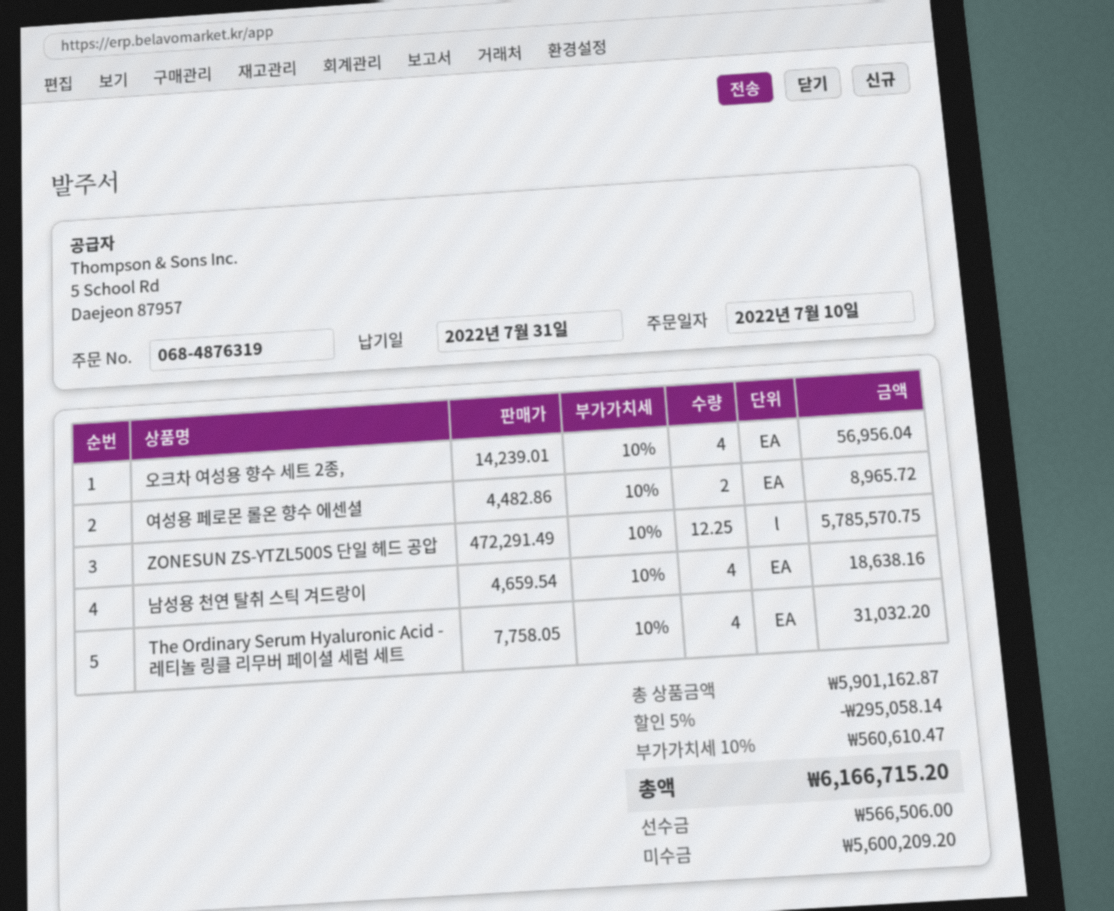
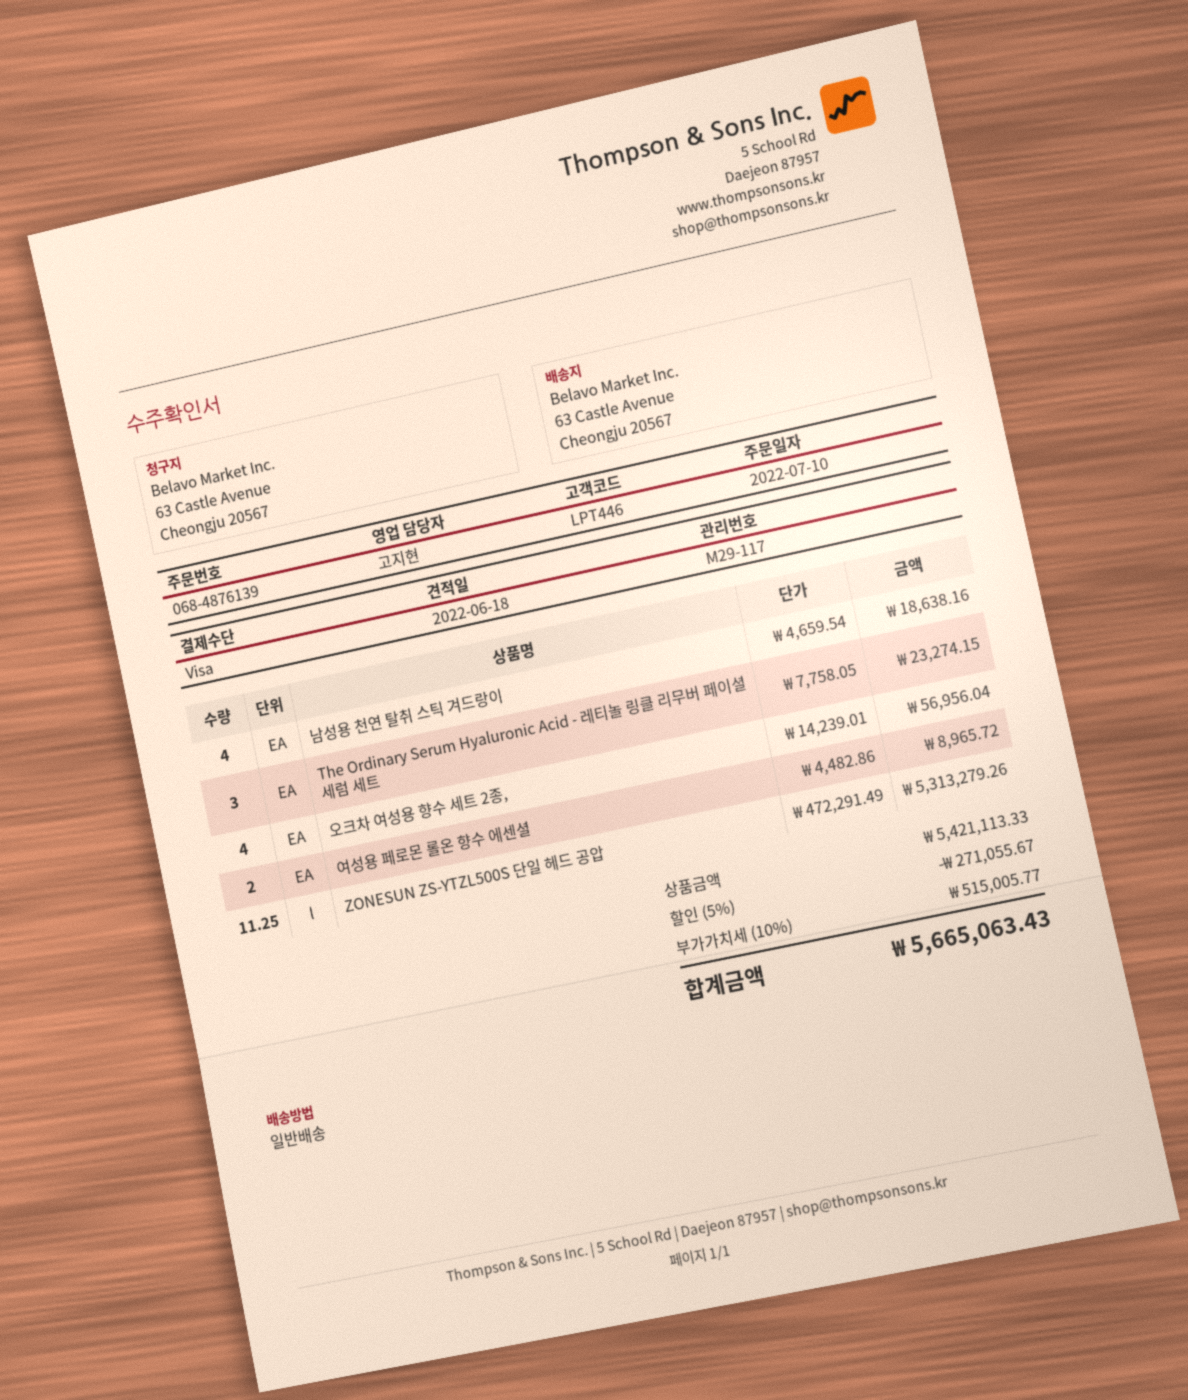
order number: 068-4876319 -> 068-4876139
ZONESUN ZS-YTZL500S 단일 헤드 공압: 12.25 x 472291.49 = 5785570.75 -> 11.25 x 472291.49 = 5313279.26
The Ordinary Serum Hyaluronic Acid - 레티놀 링클 리무버 페이셜 세럼 세트: 4 x 7758.05 = 31032.20 -> 3 x 7758.05 = 23274.15
subtotal: 5901162.87 -> 5421113.33
discount: 5% = 295058.14 -> 5% = 271055.67
tax: 10% = 560610.47 -> 10% = 515005.77
total: 6166715.20 -> 5665063.43

